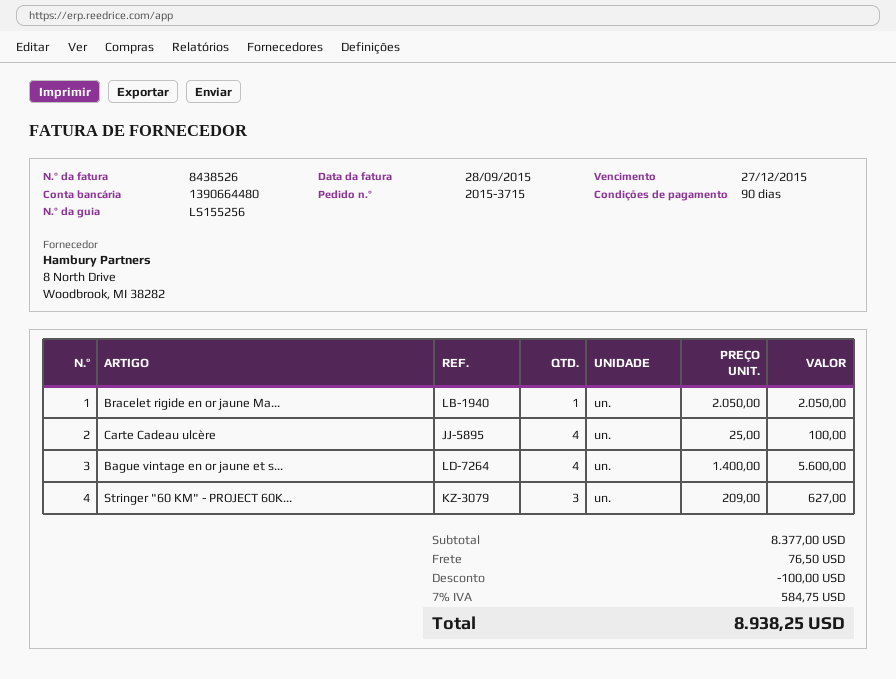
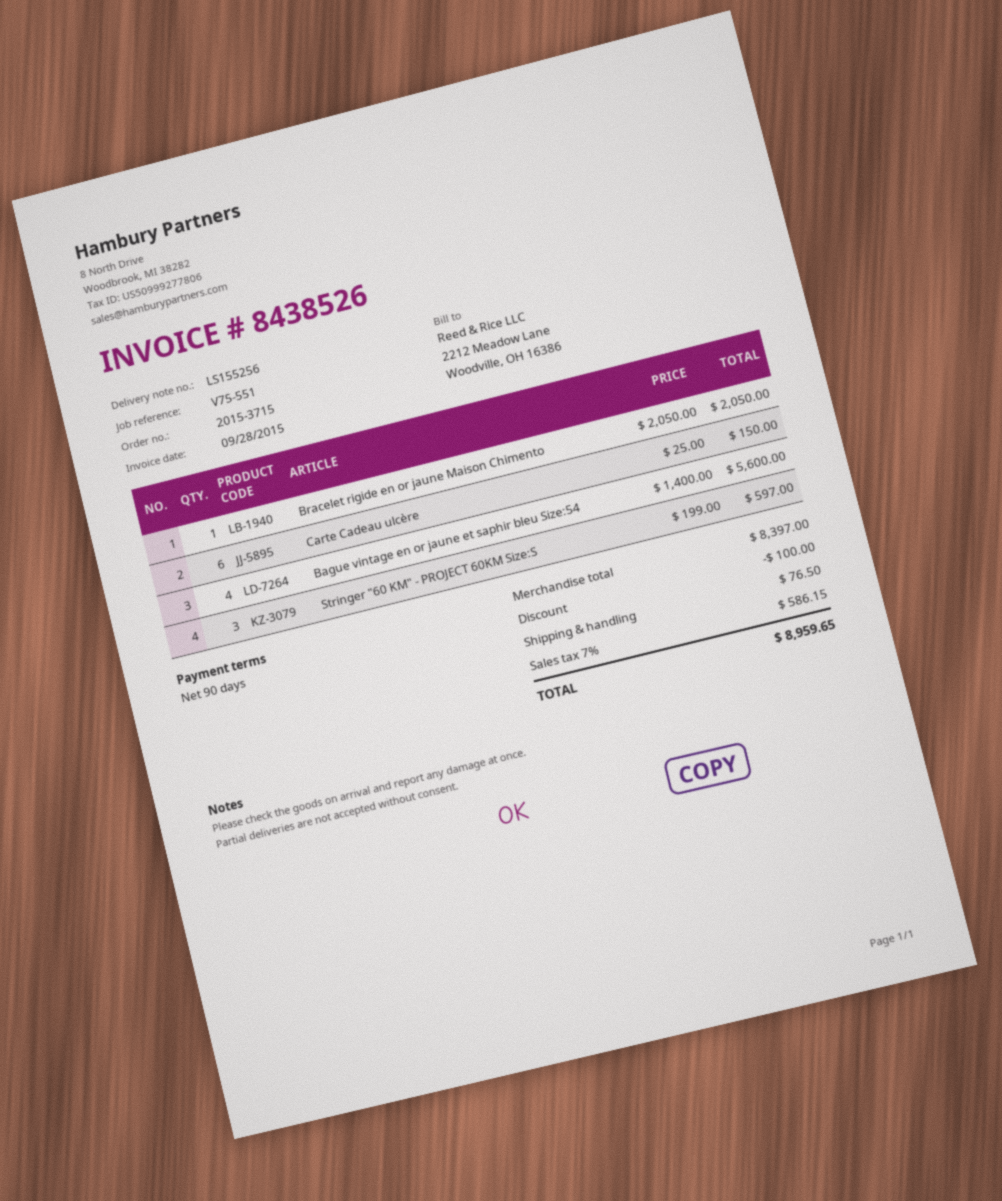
Carte Cadeau ulcère: 4 x 25.00 = 100.00 -> 6 x 25.00 = 150.00
Stringer "60 KM" - PROJECT 60K...: 3 x 209.00 = 627.00 -> 3 x 199.00 = 597.00
subtotal: 8377.00 -> 8397.00
tax: 7% = 584.75 -> 7% = 586.15
total: 8938.25 -> 8959.65

